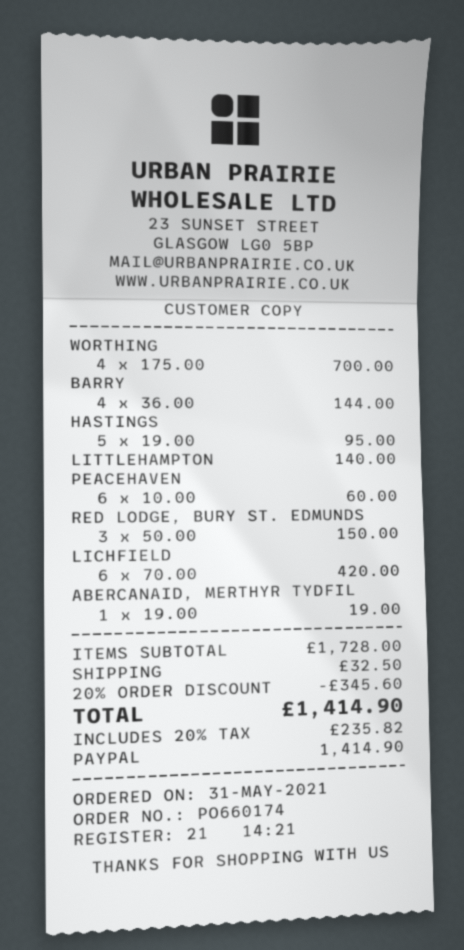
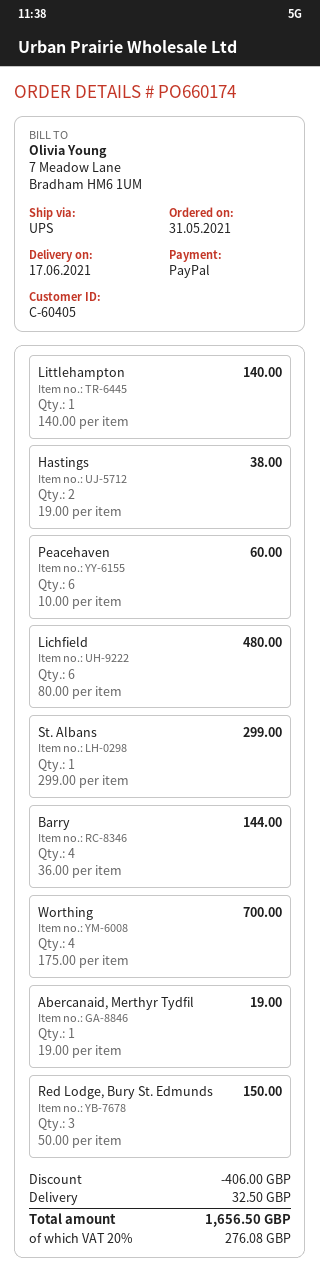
HASTINGS: 5 x 19.00 = 95.00 -> 2 x 19.00 = 38.00
LICHFIELD: 6 x 70.00 = 420.00 -> 6 x 80.00 = 480.00
St. Albans: none -> 1 x 299.00 = 299.00
discount: 345.60 -> 406.00
tax: 20% = 235.82 -> 20% = 276.08
total: 1414.90 -> 1656.50

